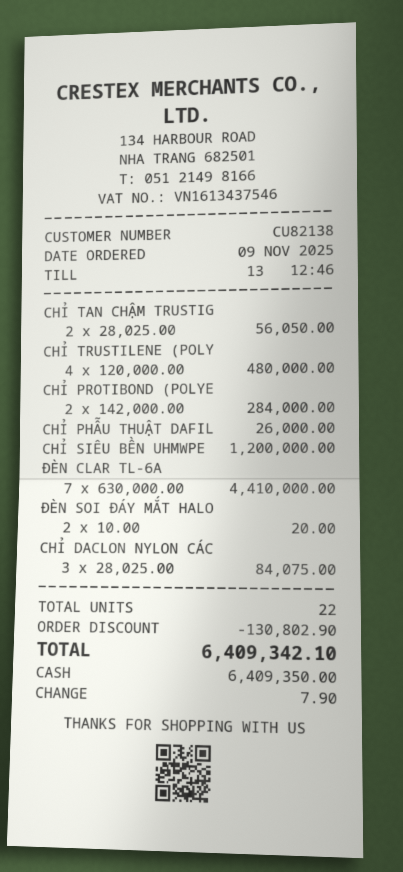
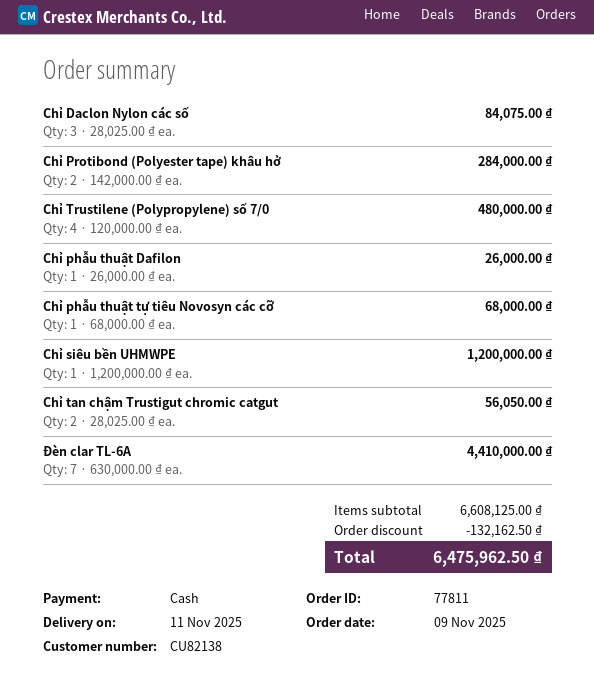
ĐÈN SOI ĐÁY MẮT HALO: 2 x 10.00 = 20.00 -> none
Chỉ phẫu thuật tự tiêu Novosyn các cỡ: none -> 1 x 68000.00 = 68000.00
discount: 130802.90 -> 132162.50
total: 6409342.10 -> 6475962.50

